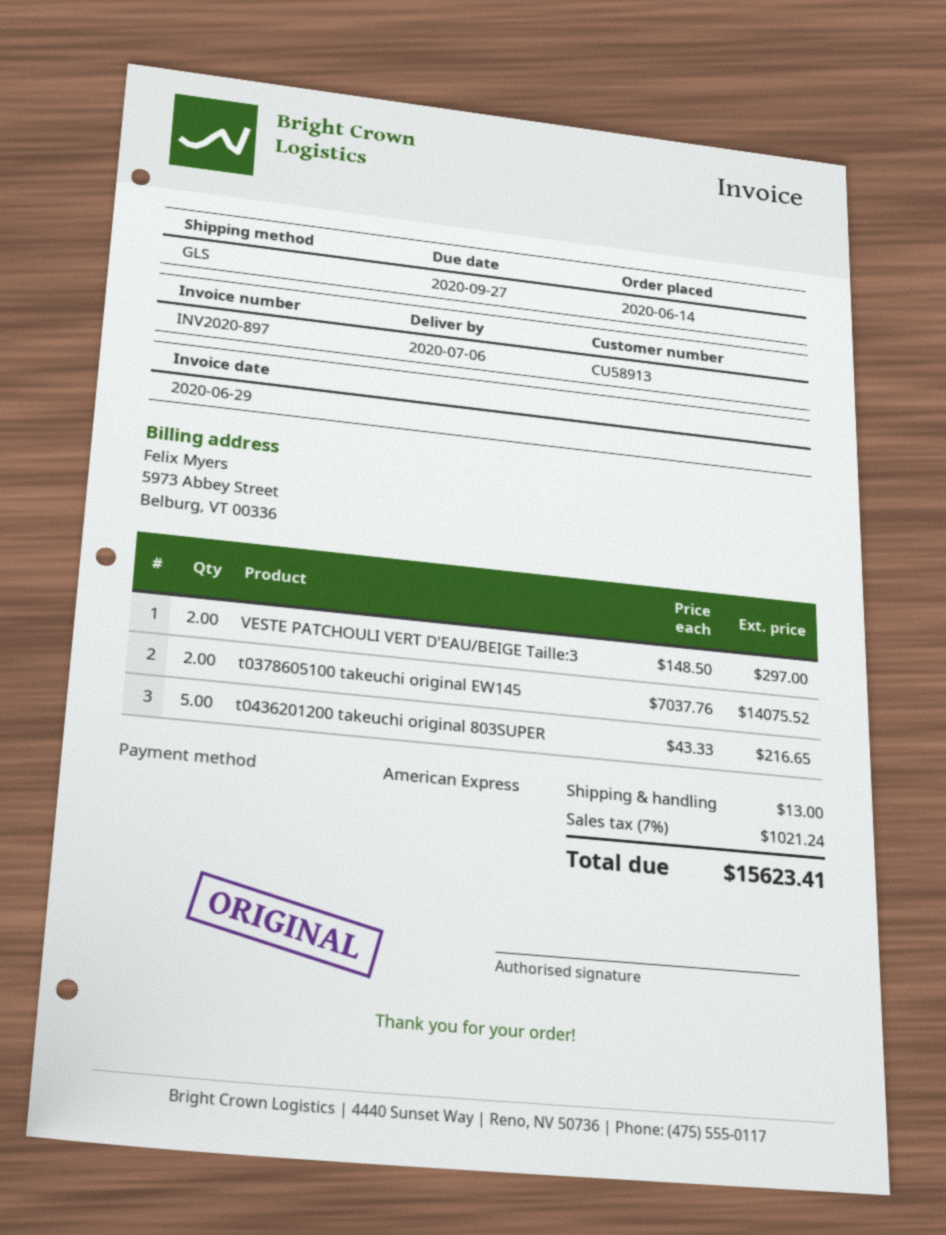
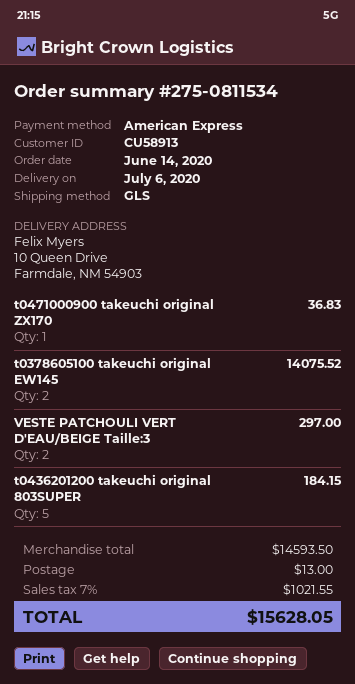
t0436201200 takeuchi original 803SUPER: 5 for 216.65 -> 5 for 184.15
t0471000900 takeuchi original ZX170: none -> 1 for 36.83
tax: 7% = 1021.24 -> 7% = 1021.55
total: 15623.41 -> 15628.05

